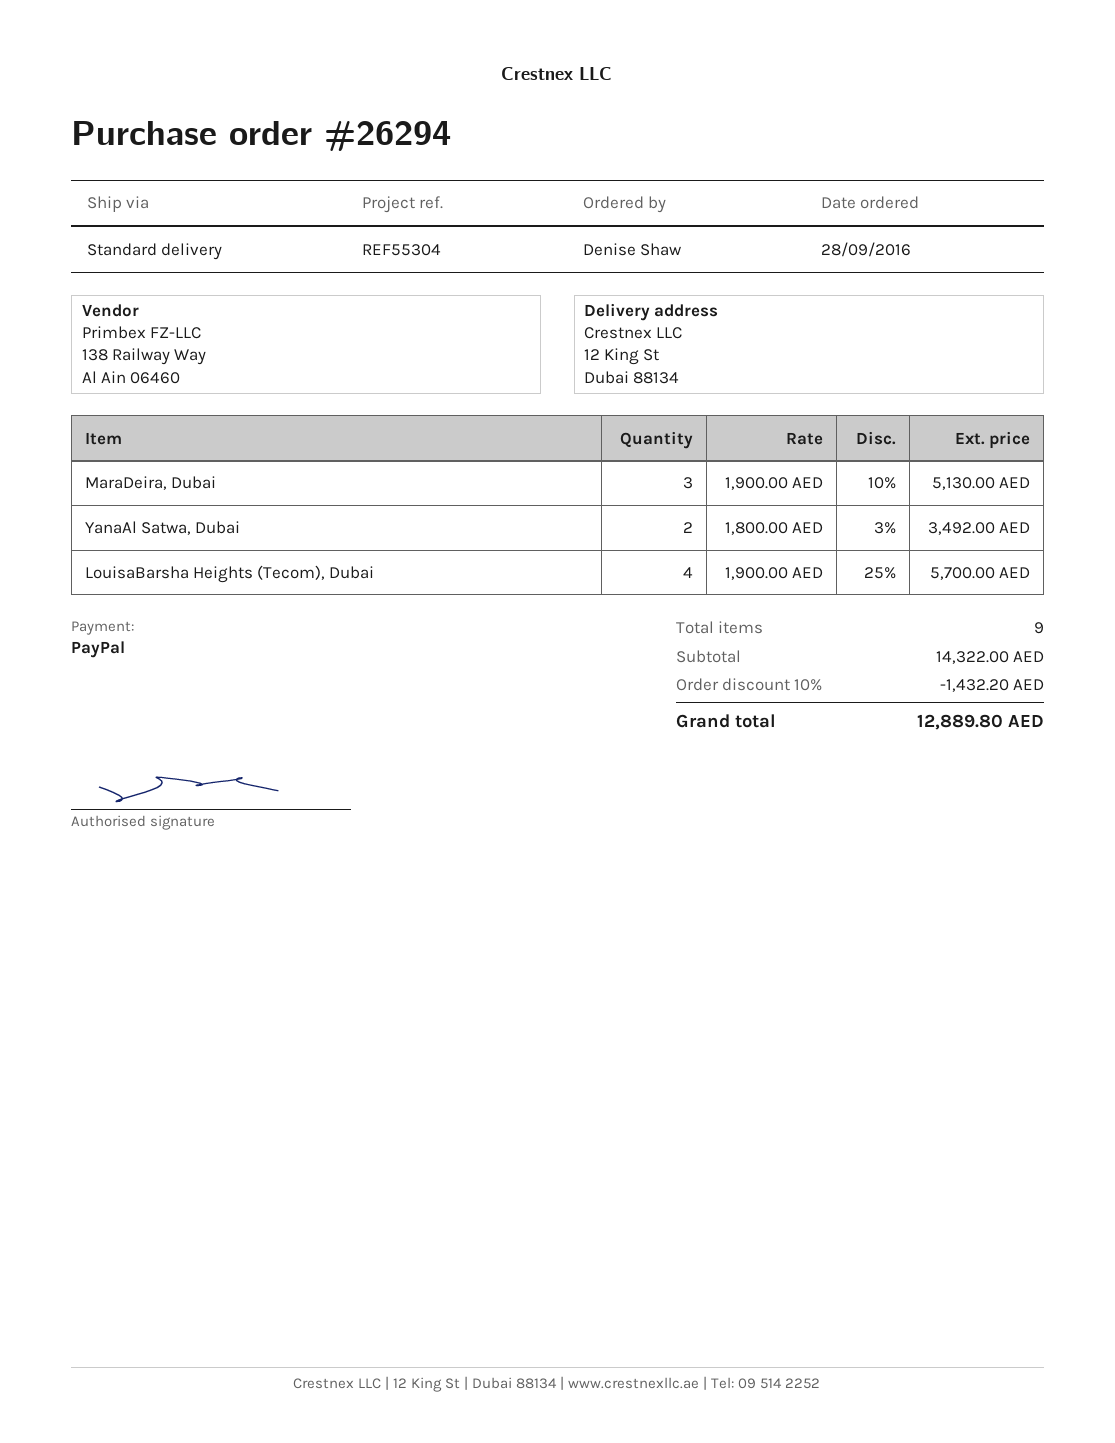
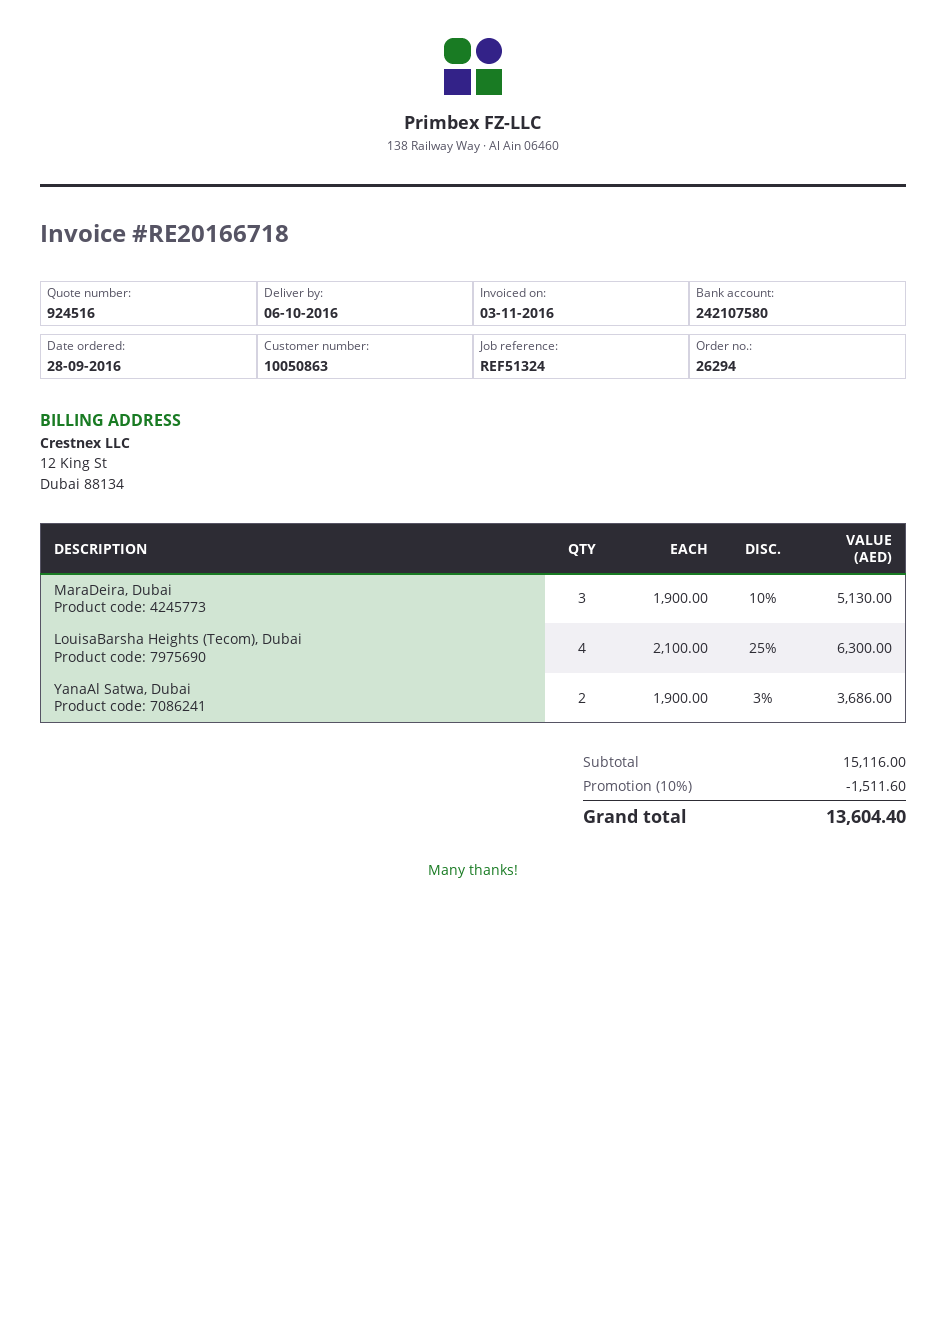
reference: REF55304 -> REF51324
YanaAl Satwa, Dubai: 2 x 1800.00 - 3% = 3492.00 -> 2 x 1900.00 - 3% = 3686.00
LouisaBarsha Heights (Tecom), Dubai: 4 x 1900.00 - 25% = 5700.00 -> 4 x 2100.00 - 25% = 6300.00
subtotal: 14322.00 -> 15116.00
discount: 10% = 1432.20 -> 10% = 1511.60
total: 12889.80 -> 13604.40

